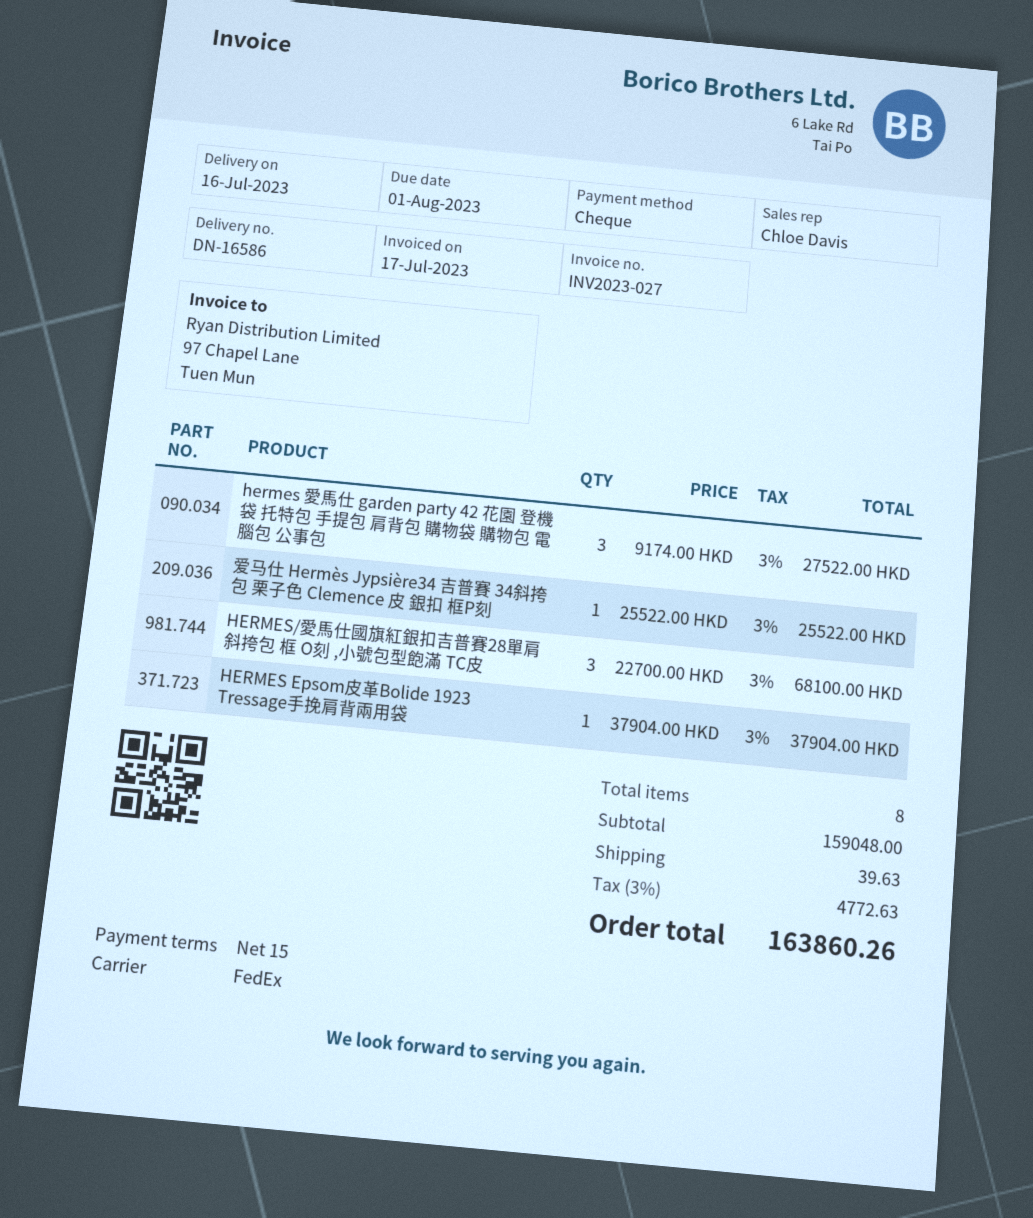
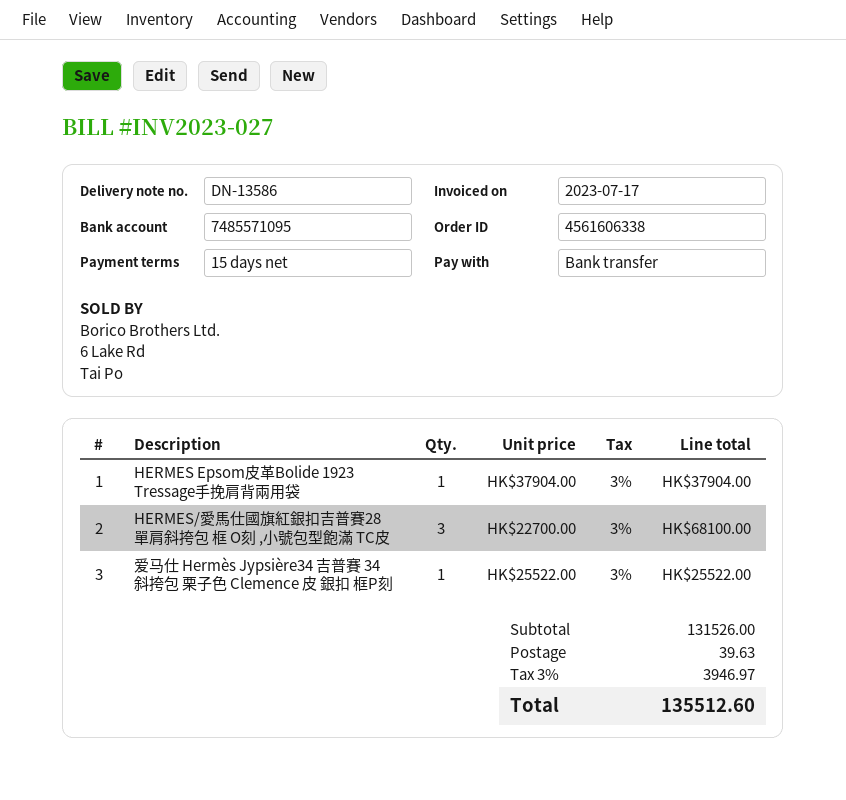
delivery note number: DN-16586 -> DN-13586
payment method: cheque -> bank transfer
hermes 愛馬仕 garden party 42 花園 登機袋 托特包 手提包 肩背包 購物袋 購物包 電腦包 公事包: 3 x 9174.00 = 27522.00 -> none
subtotal: 159048.00 -> 131526.00
tax: 3% = 4772.63 -> 3% = 3946.97
total: 163860.26 -> 135512.60

